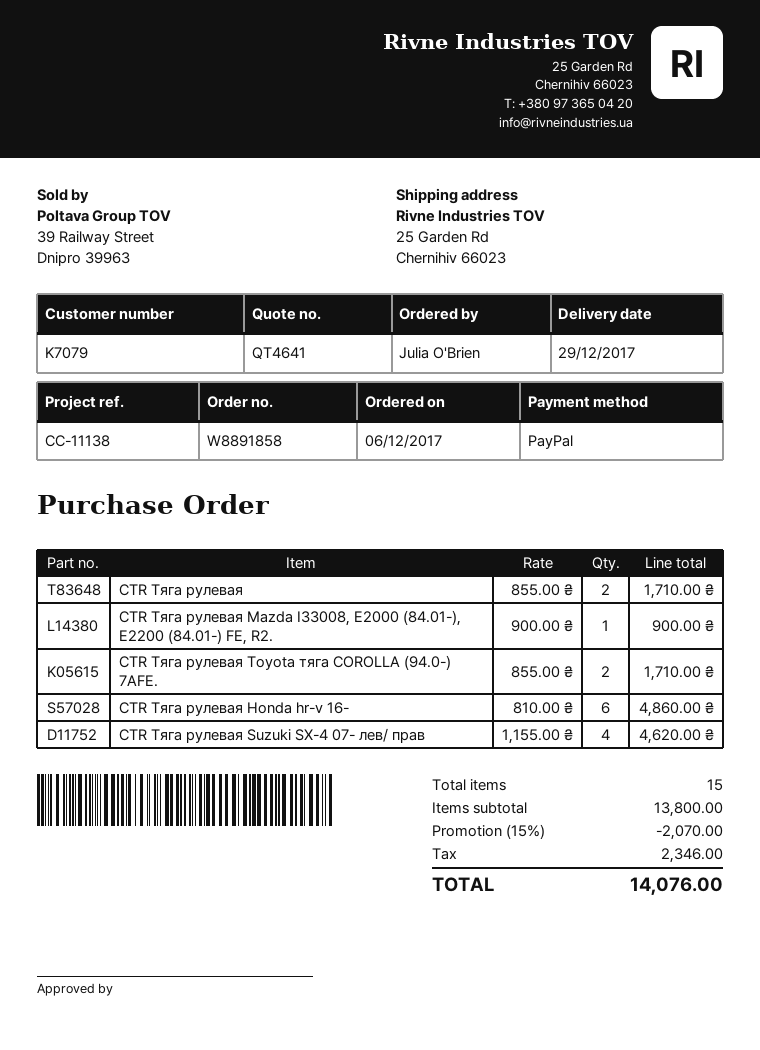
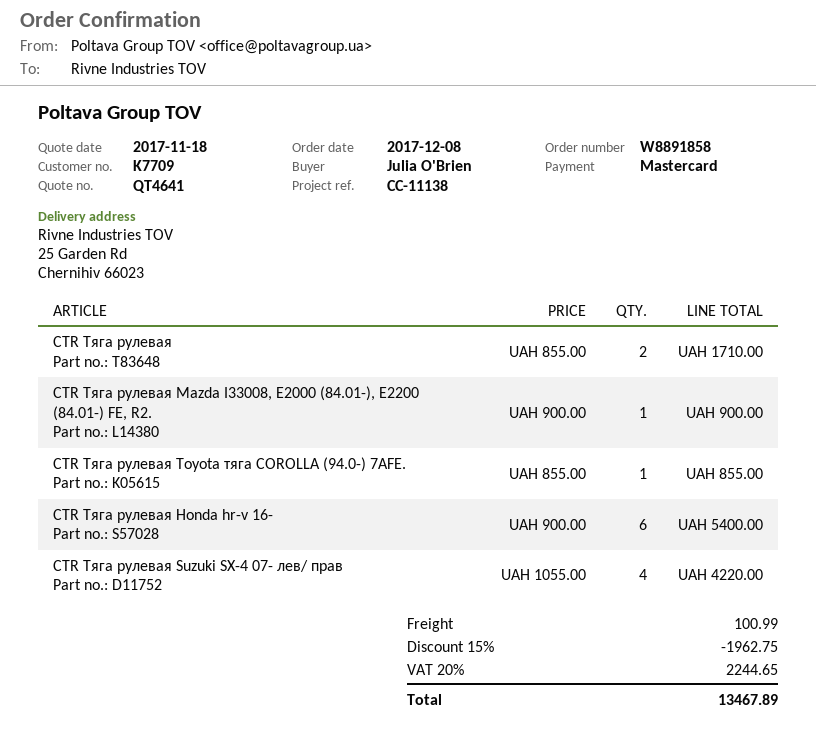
order date: 2017-12-06 -> 2017-12-08
customer number: K7079 -> K7709
payment method: PayPal -> Mastercard
CTR Тяга рулевая Toyota тяга COROLLA (94.0-) 7AFE.: 2 x 855.00 = 1710.00 -> 1 x 855.00 = 855.00
CTR Тяга рулевая Honda hr-v 16-: 6 x 810.00 = 4860.00 -> 6 x 900.00 = 5400.00
CTR Тяга рулевая Suzuki SX-4 07- лев/ прав: 4 x 1155.00 = 4620.00 -> 4 x 1055.00 = 4220.00
discount: 15% = 2070.00 -> 15% = 1962.75
shipping: none -> 100.99
tax: 2346.00 -> 2244.65
total: 14076.00 -> 13467.89

